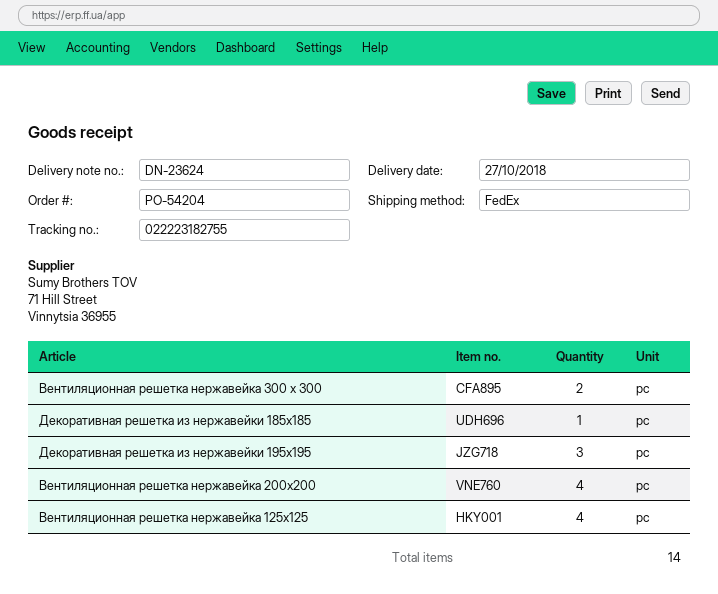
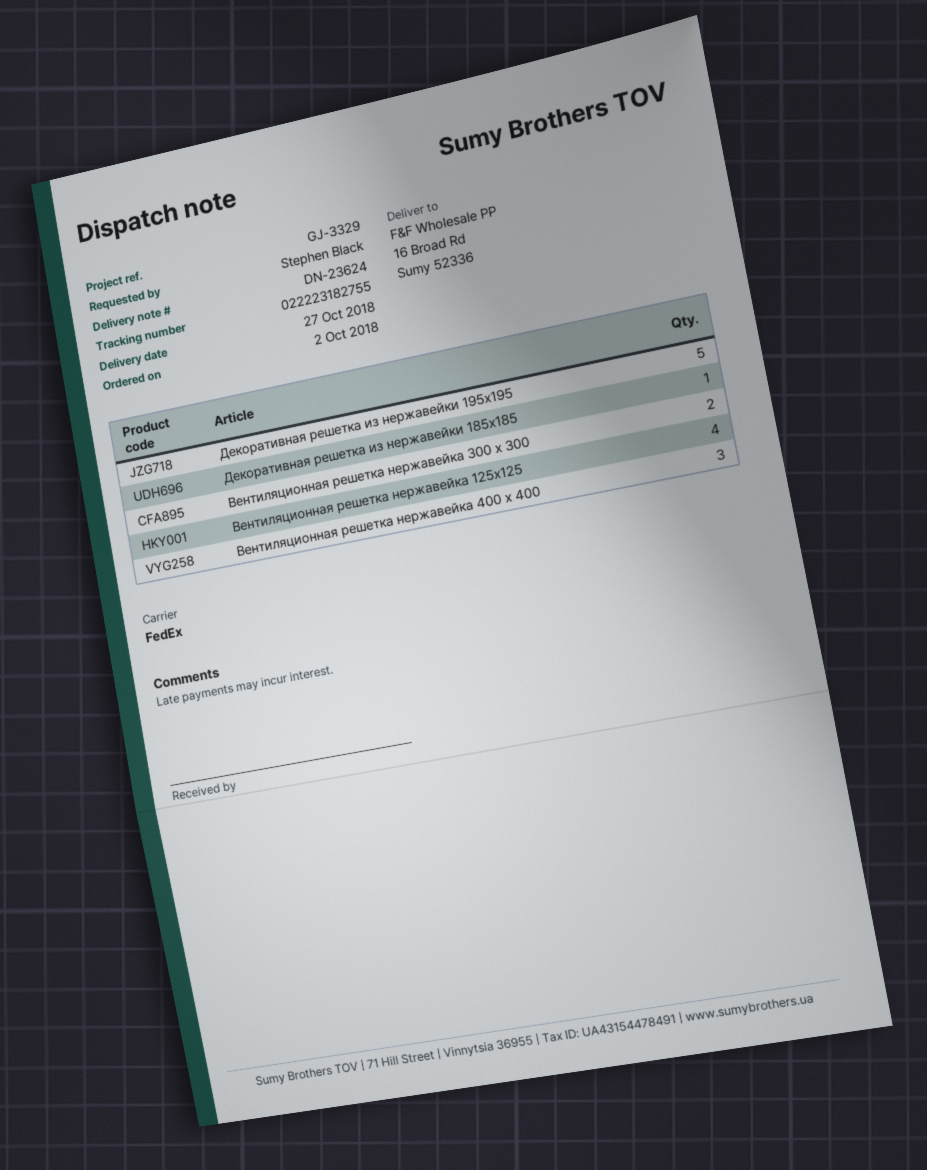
Декоративная решетка из нержавейки 195х195: 3 -> 5
Вентиляционная решетка нержавейка 200х200: 4 -> none
Вентиляционная решетка нержавейка 400 х 400: none -> 3

